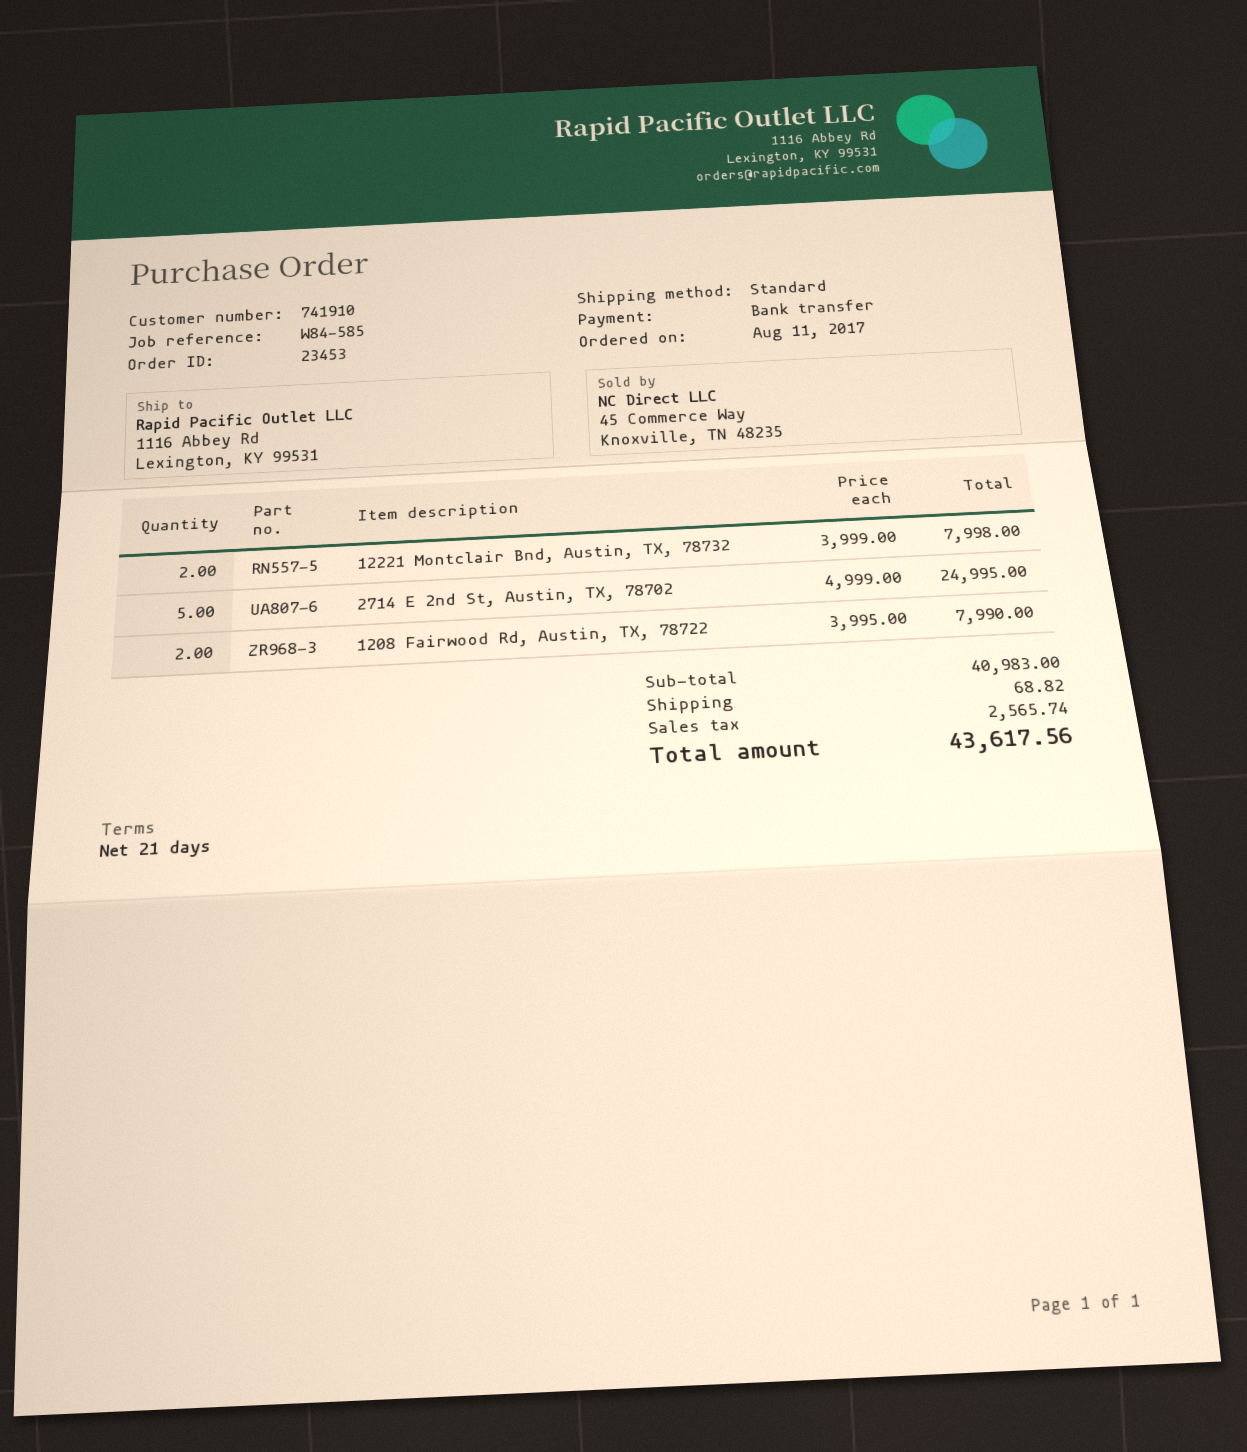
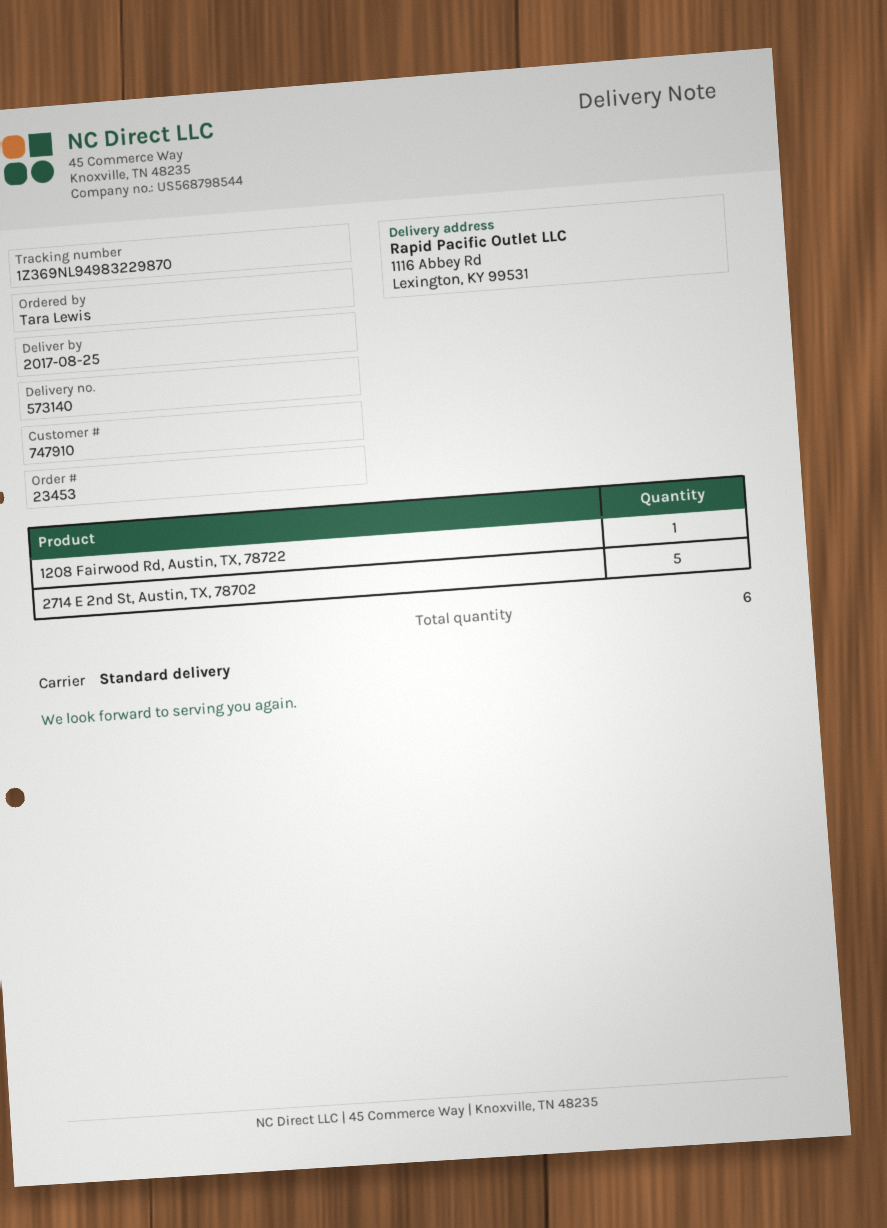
customer number: 741910 -> 747910
12221 Montclair Bnd, Austin, TX, 78732: 2 -> none
1208 Fairwood Rd, Austin, TX, 78722: 2 -> 1

